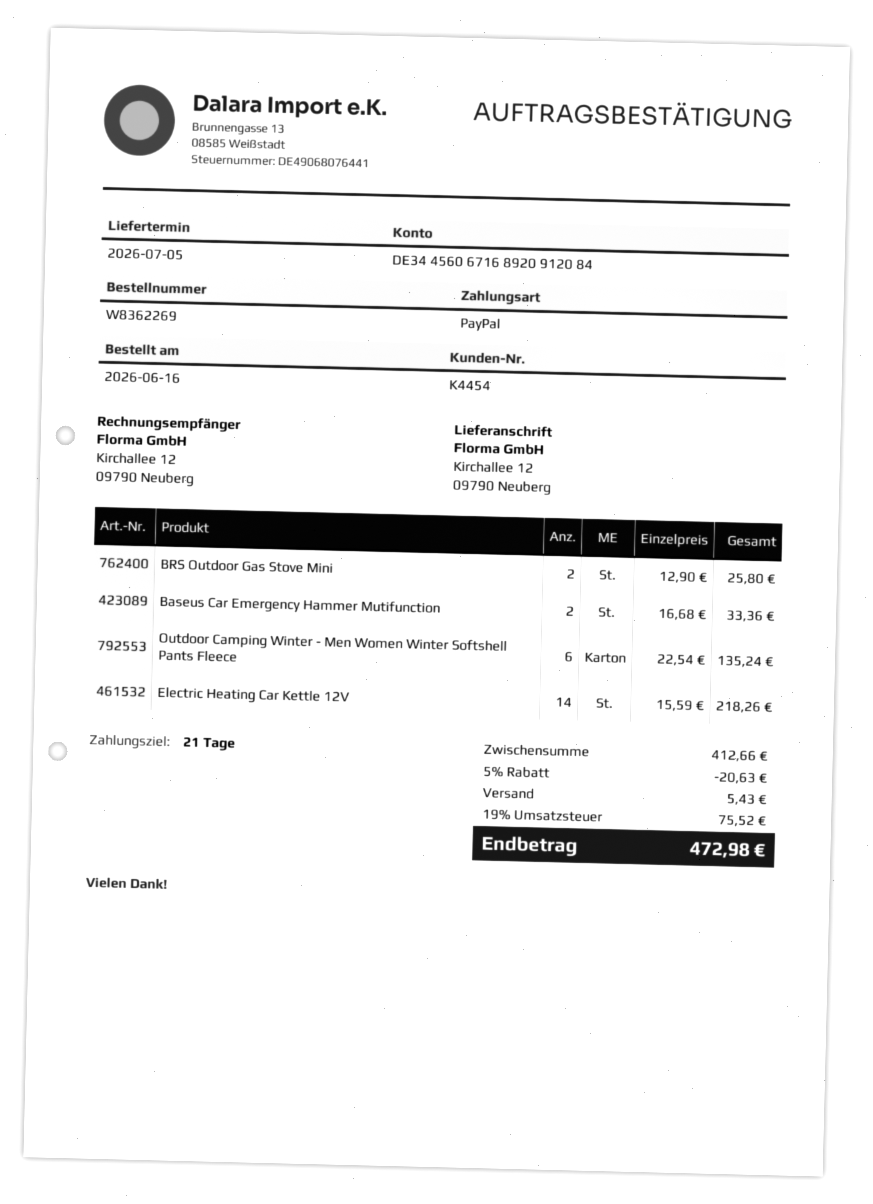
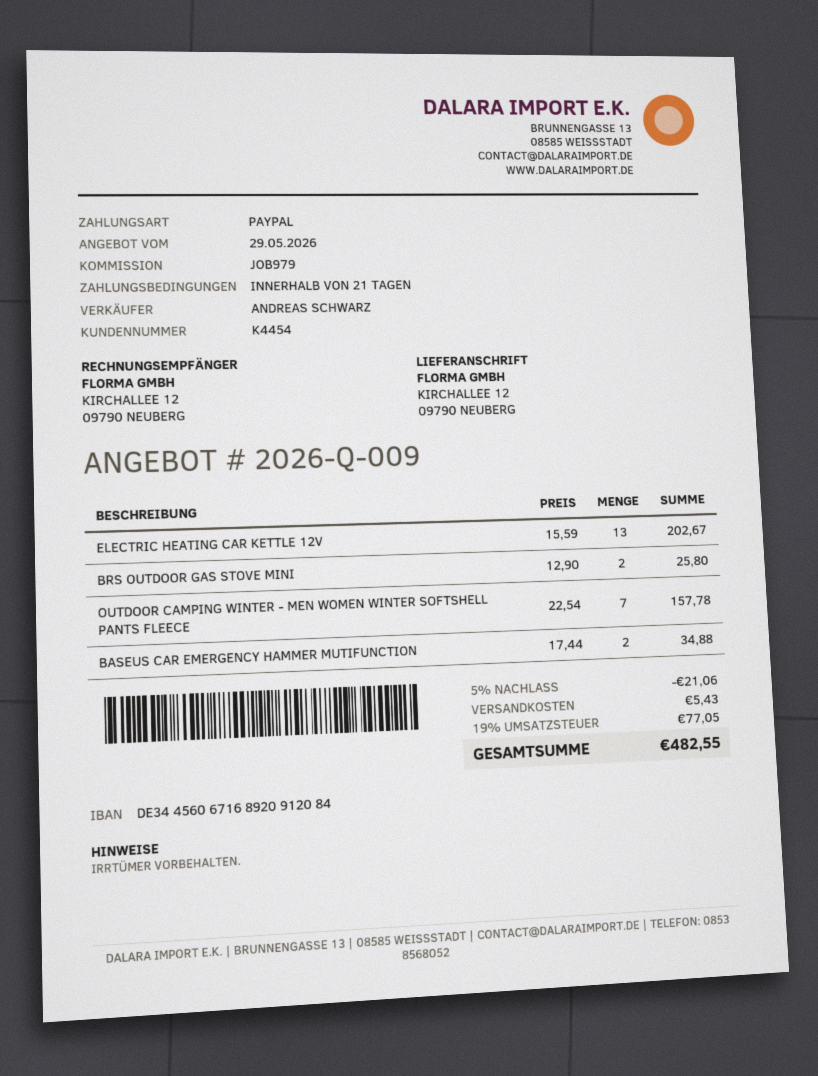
Baseus Car Emergency Hammer Mutifunction: 2 x 16.68 = 33.36 -> 2 x 17.44 = 34.88
Outdoor Camping Winter - Men Women Winter Softshell Pants Fleece: 6 x 22.54 = 135.24 -> 7 x 22.54 = 157.78
Electric Heating Car Kettle 12V: 14 x 15.59 = 218.26 -> 13 x 15.59 = 202.67
discount: 5% = 20.63 -> 5% = 21.06
tax: 19% = 75.52 -> 19% = 77.05
total: 472.98 -> 482.55

